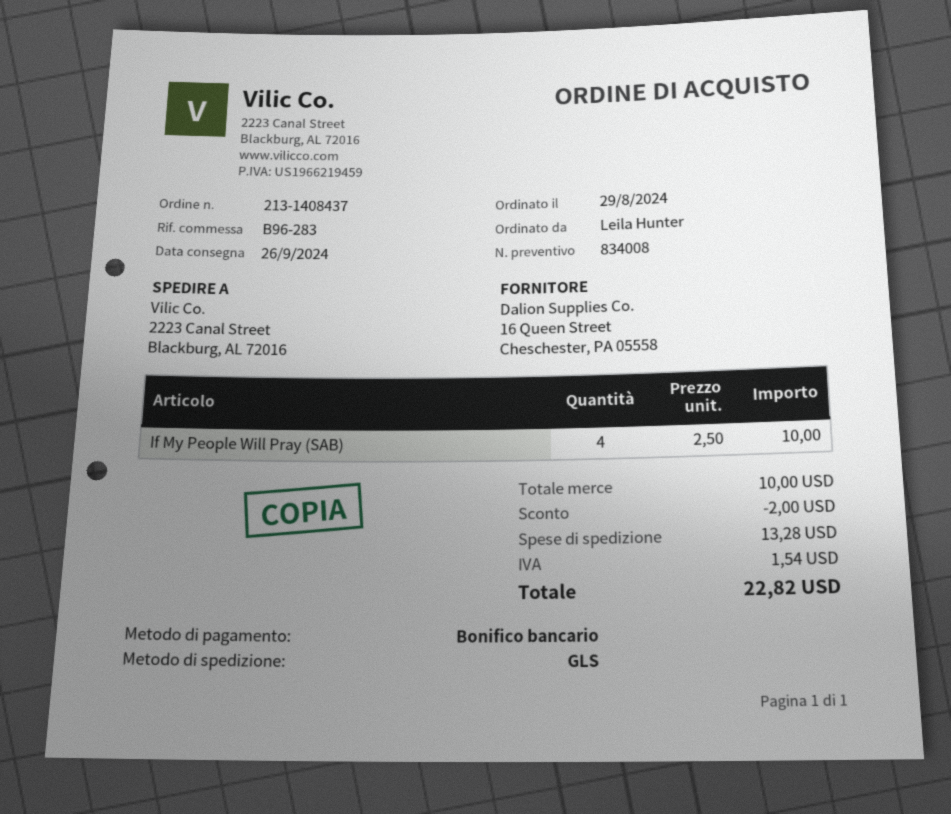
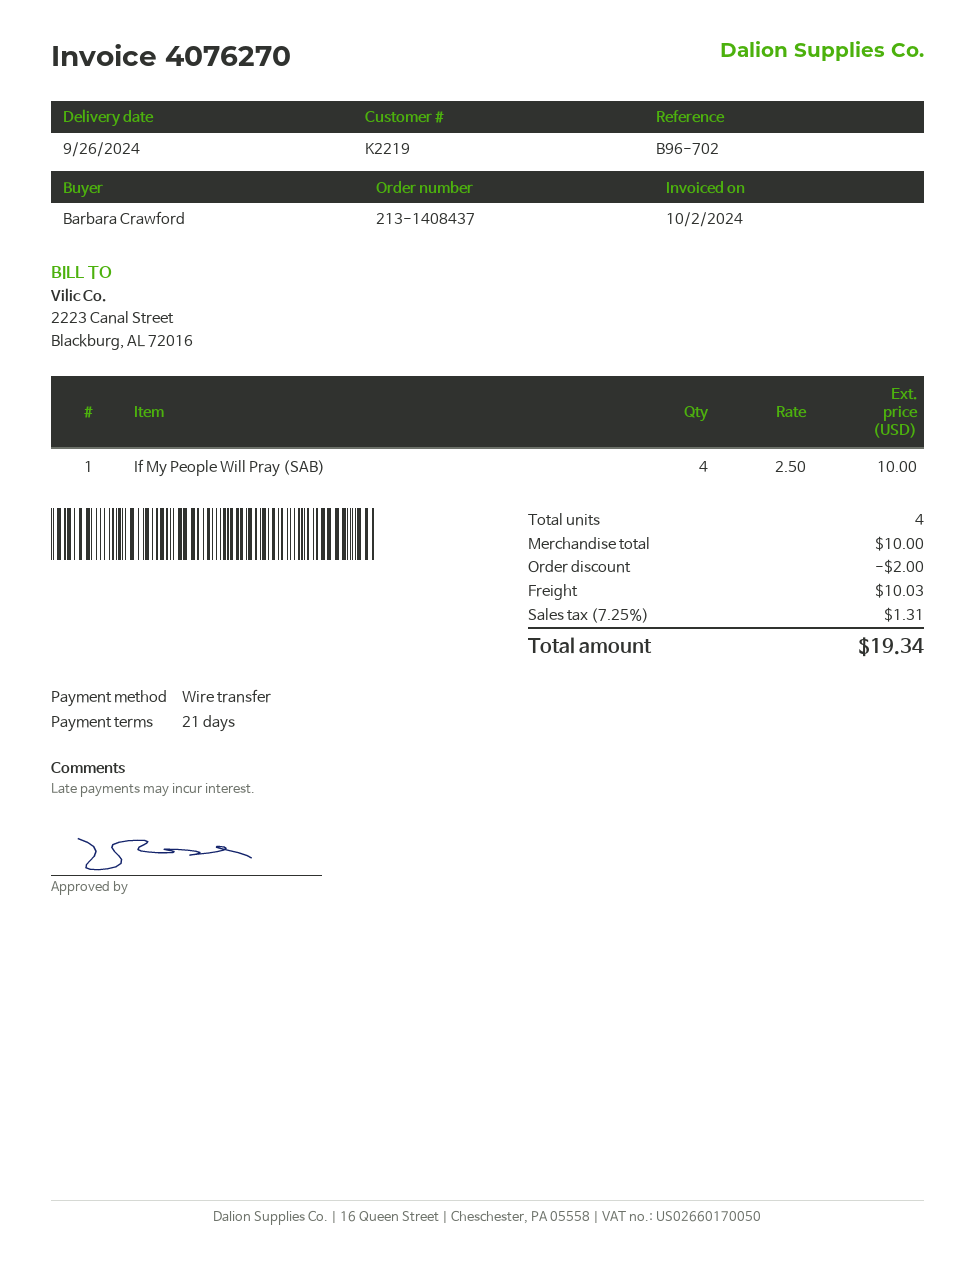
reference: B96-283 -> B96-702
ordered by: Leila Hunter -> Barbara Crawford
shipping: 13.28 -> 10.03
tax: 1.54 -> 1.31
total: 22.82 -> 19.34

